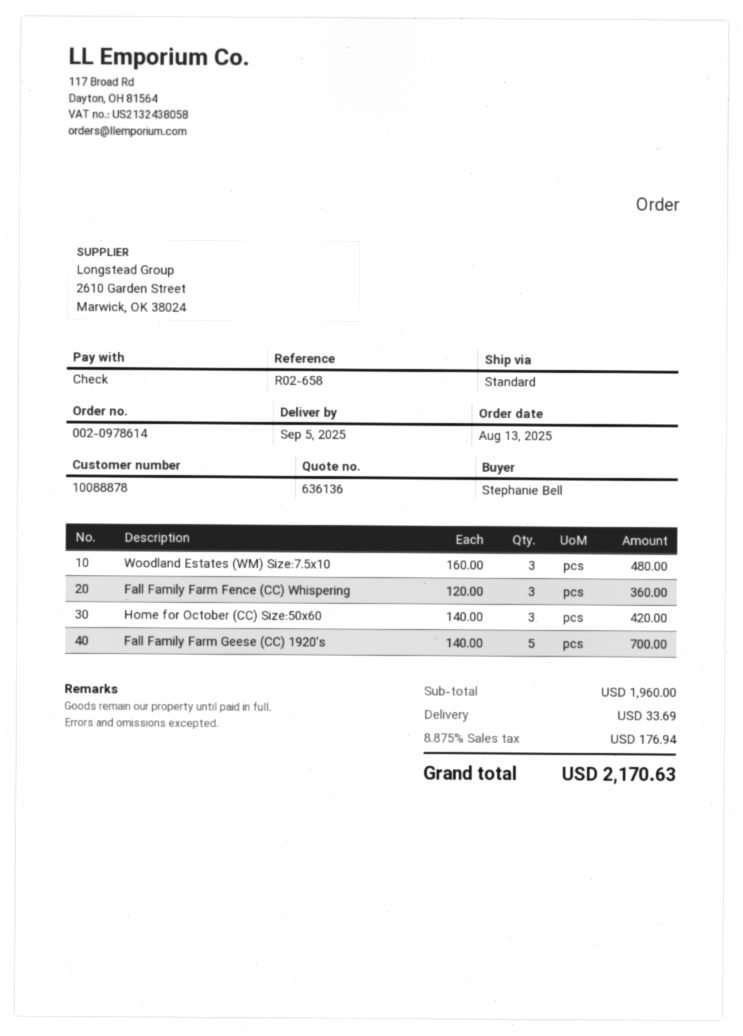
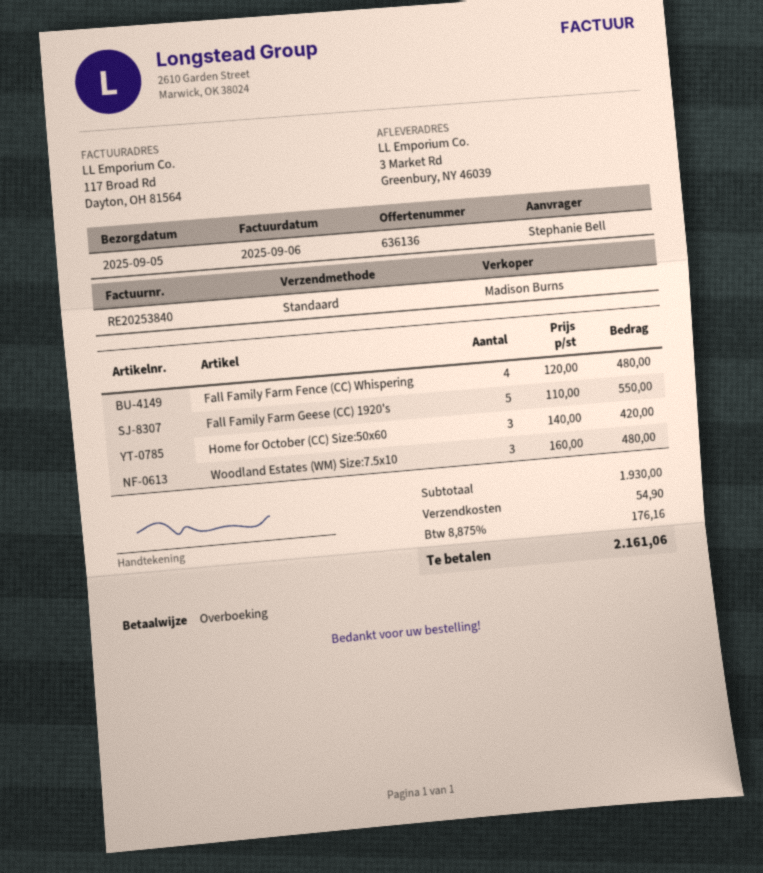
payment method: cheque -> bank transfer
Fall Family Farm Fence (CC) Whispering: 3 x 120.00 = 360.00 -> 4 x 120.00 = 480.00
Fall Family Farm Geese (CC) 1920's: 5 x 140.00 = 700.00 -> 5 x 110.00 = 550.00
subtotal: 1960.00 -> 1930.00
shipping: 33.69 -> 54.90
tax: 8.875% = 176.94 -> 8.875% = 176.16
total: 2170.63 -> 2161.06

